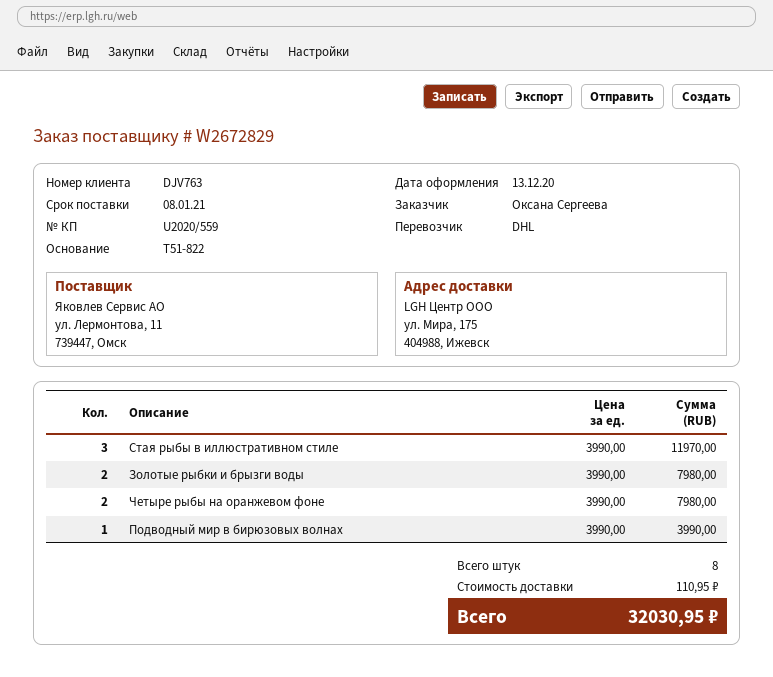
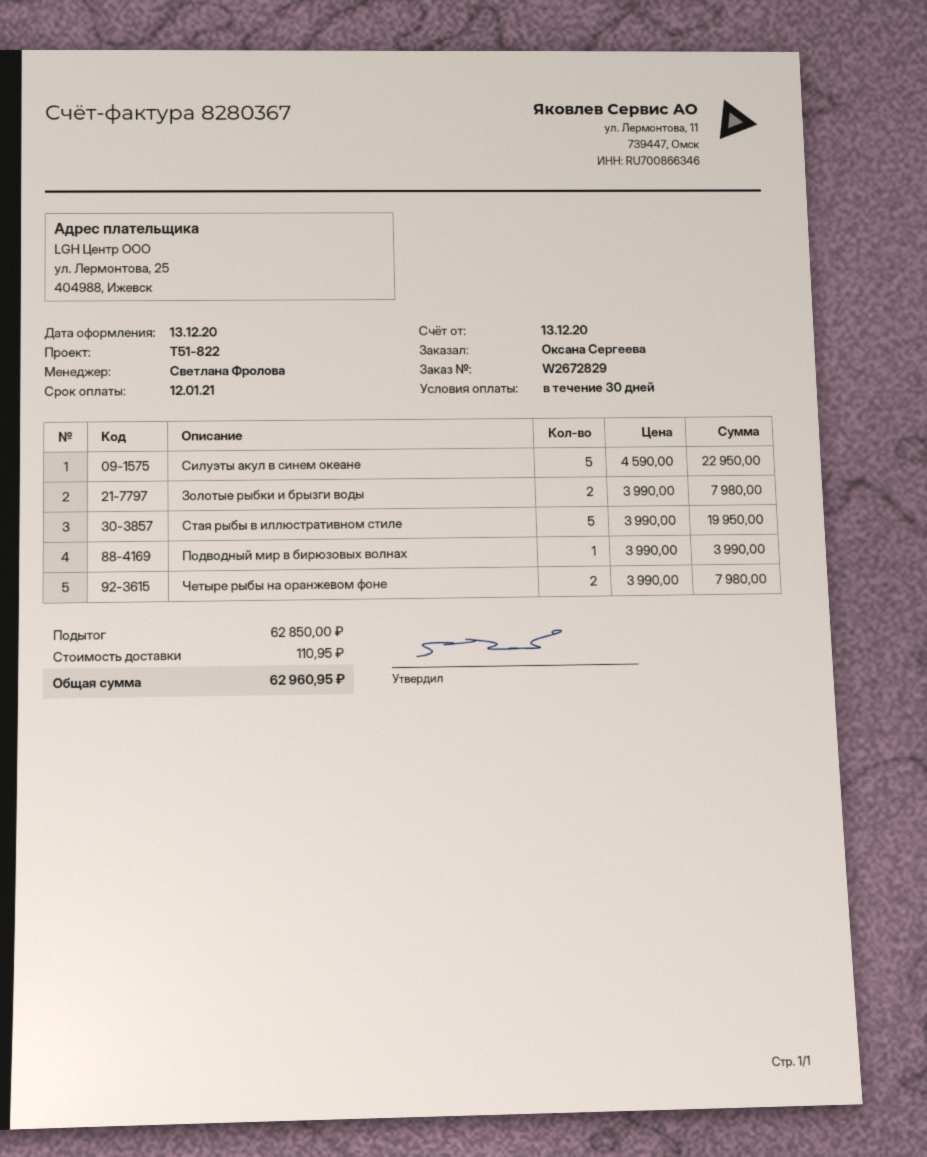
Стая рыбы в иллюстративном стиле: 3 x 3990.00 = 11970.00 -> 5 x 3990.00 = 19950.00
Силуэты акул в синем океане: none -> 5 x 4590.00 = 22950.00
total: 32030.95 -> 62960.95

